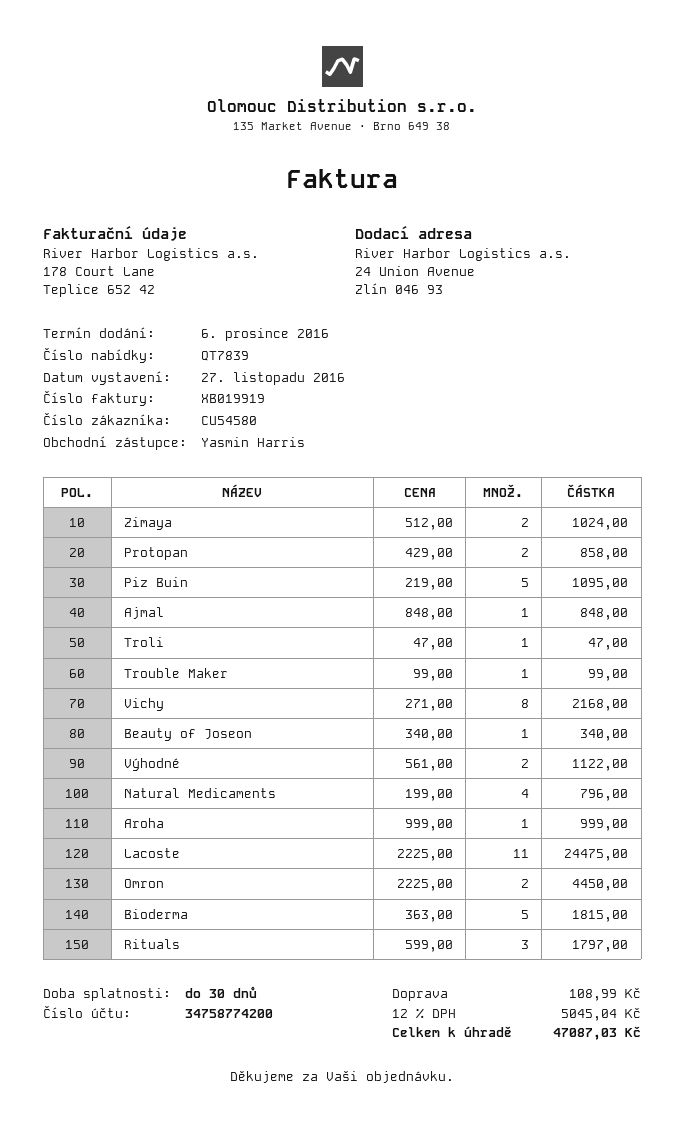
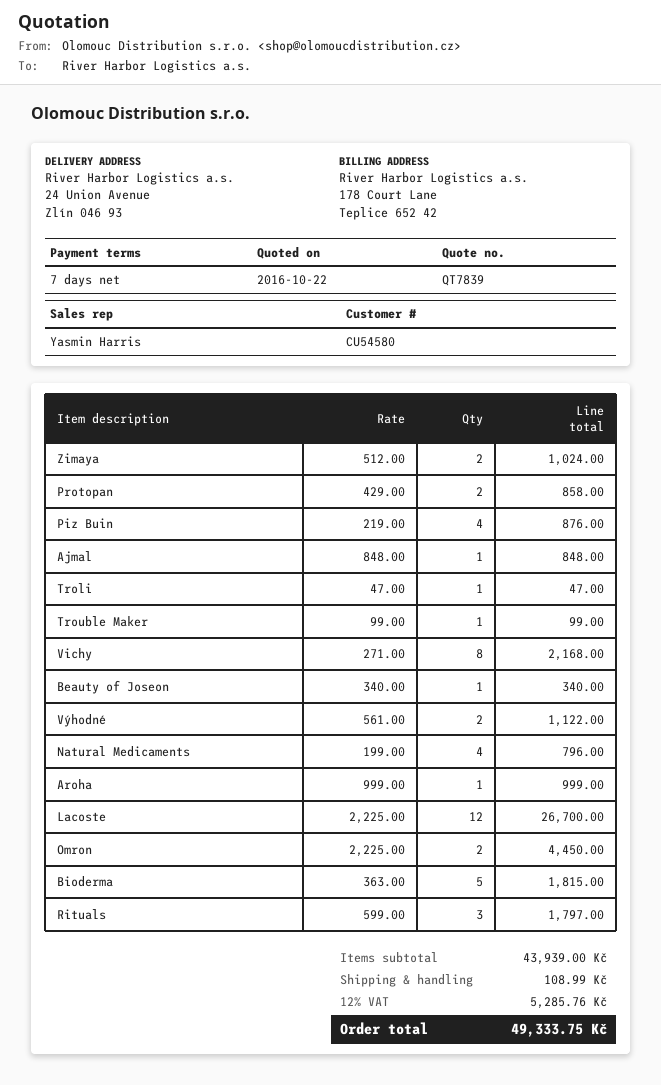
payment terms: 30 days -> 7 days
Piz Buin: 5 x 219.00 = 1095.00 -> 4 x 219.00 = 876.00
Lacoste: 11 x 2225.00 = 24475.00 -> 12 x 2225.00 = 26700.00
tax: 12% = 5045.04 -> 12% = 5285.76
total: 47087.03 -> 49333.75

